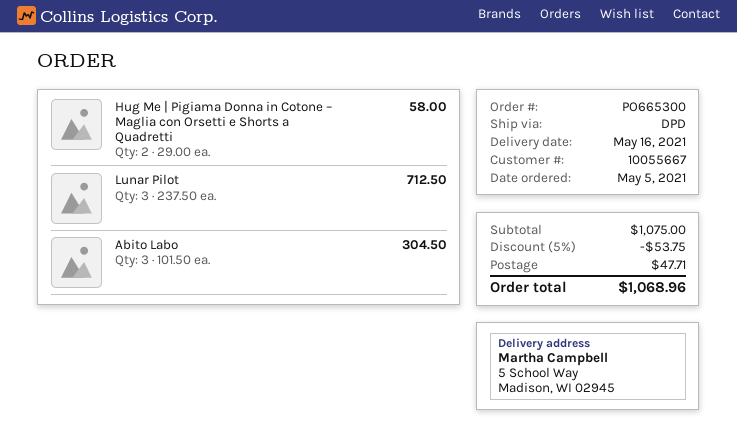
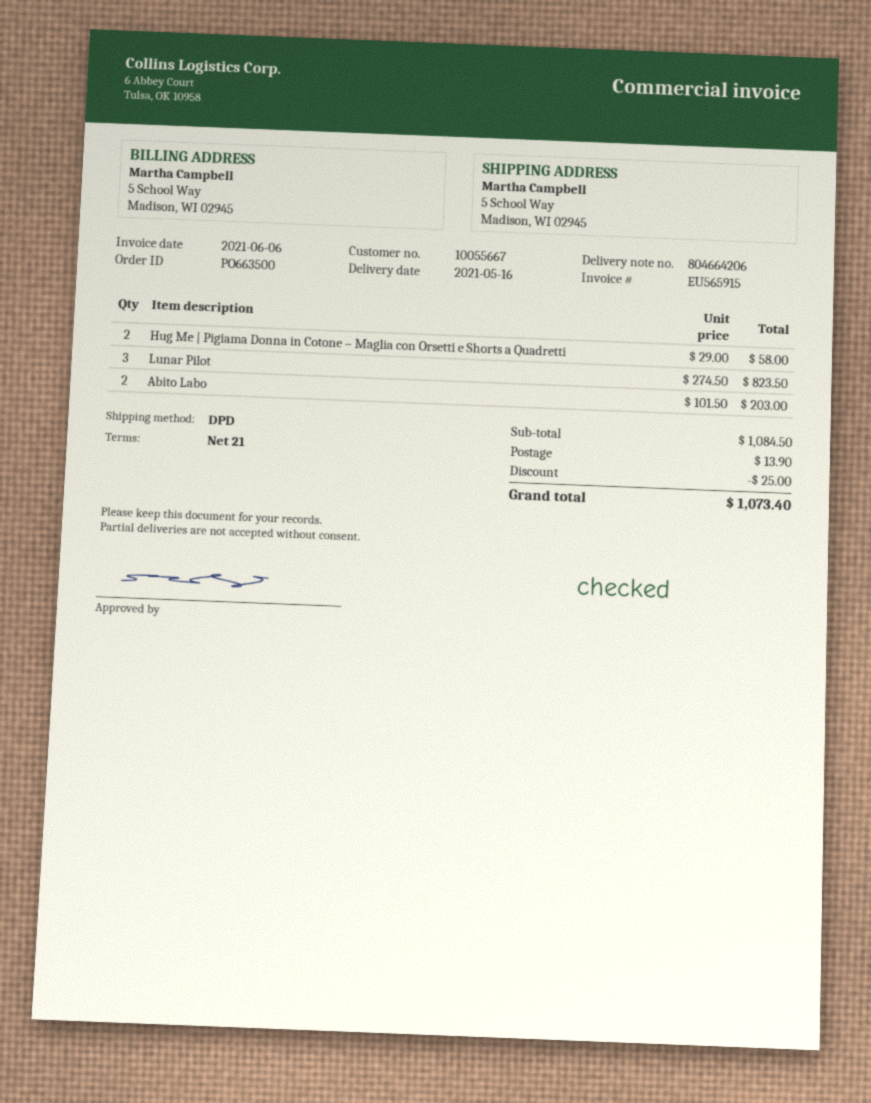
order number: PO665300 -> PO663500
Lunar Pilot: 3 x 237.50 = 712.50 -> 3 x 274.50 = 823.50
Abito Labo: 3 x 101.50 = 304.50 -> 2 x 101.50 = 203.00
subtotal: 1075.00 -> 1084.50
discount: 53.75 -> 25.00
shipping: 47.71 -> 13.90
total: 1068.96 -> 1073.40

